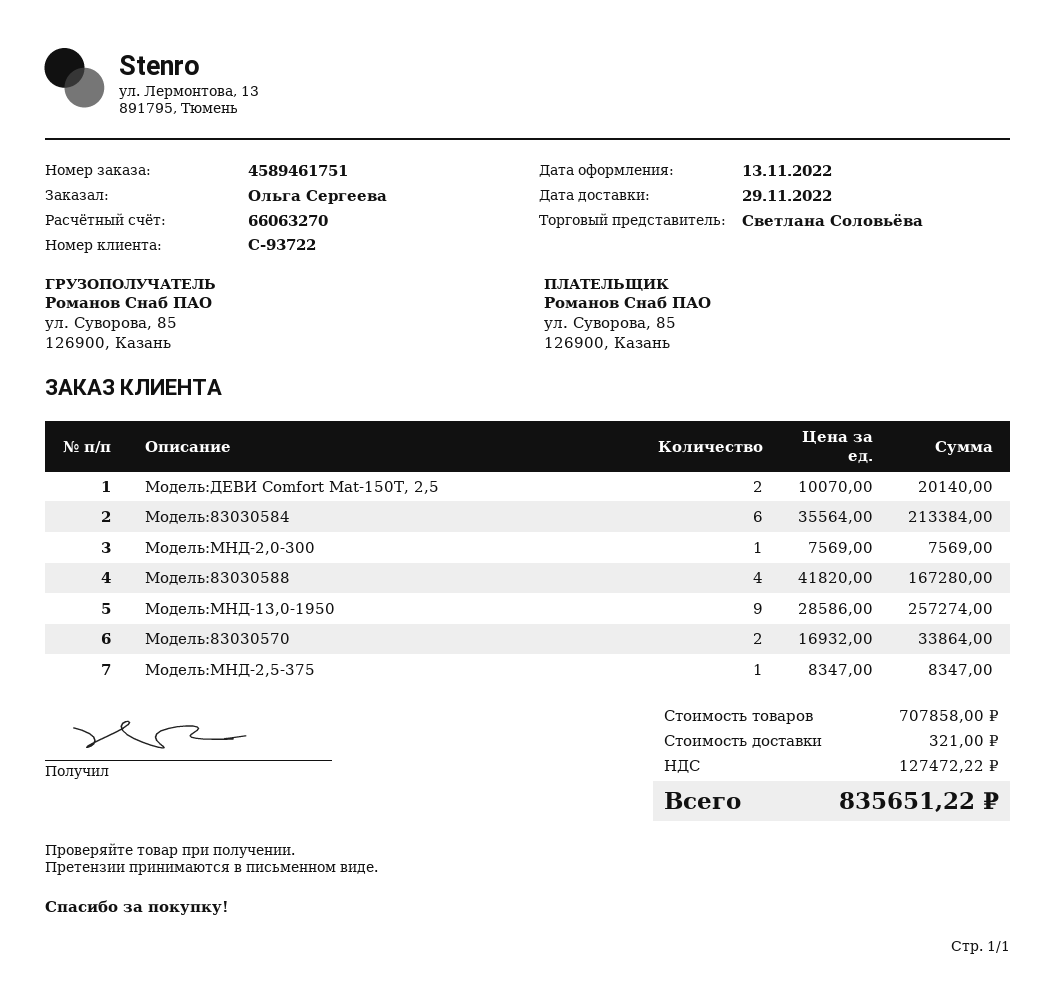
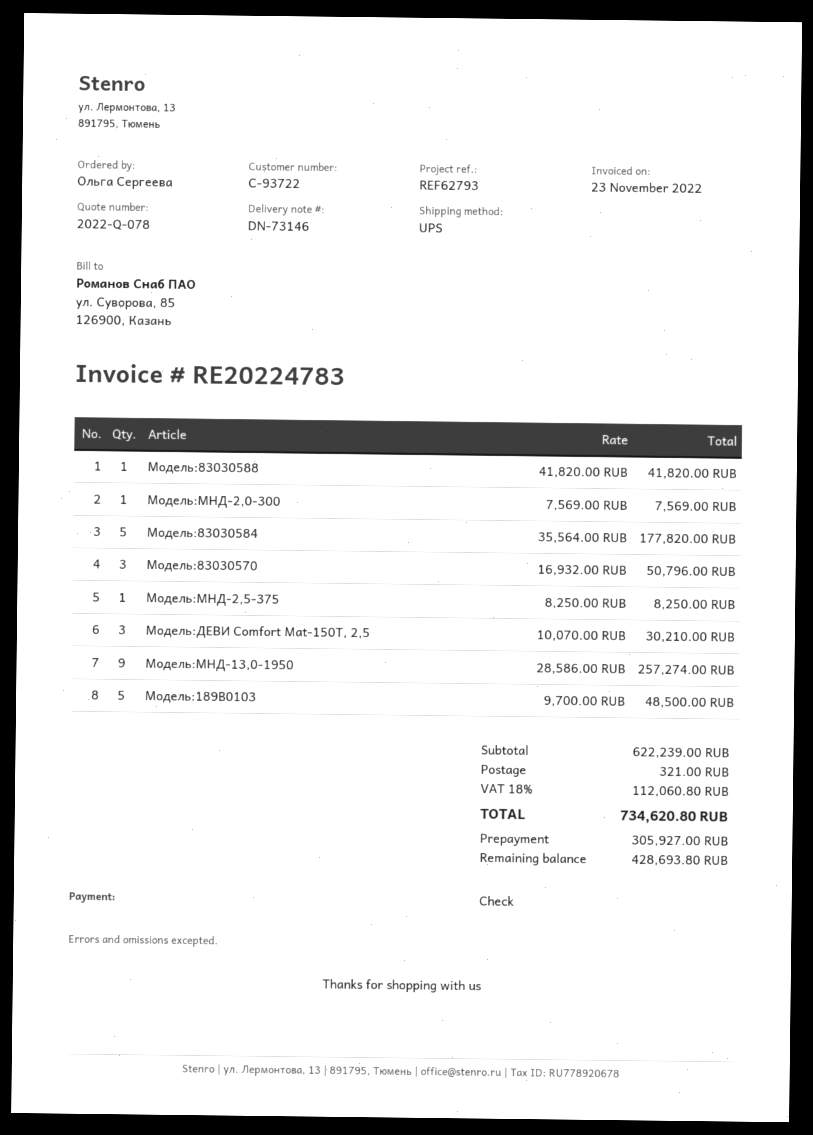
Модель:ДЕВИ Comfort Mat-150T, 2,5: 2 x 10070.00 = 20140.00 -> 3 x 10070.00 = 30210.00
Модель:83030584: 6 x 35564.00 = 213384.00 -> 5 x 35564.00 = 177820.00
Модель:83030588: 4 x 41820.00 = 167280.00 -> 1 x 41820.00 = 41820.00
Модель:83030570: 2 x 16932.00 = 33864.00 -> 3 x 16932.00 = 50796.00
Модель:МНД-2,5-375: 1 x 8347.00 = 8347.00 -> 1 x 8250.00 = 8250.00
Модель:189B0103: none -> 5 x 9700.00 = 48500.00
subtotal: 707858.00 -> 622239.00
tax: 127472.22 -> 112060.80
total: 835651.22 -> 734620.80

